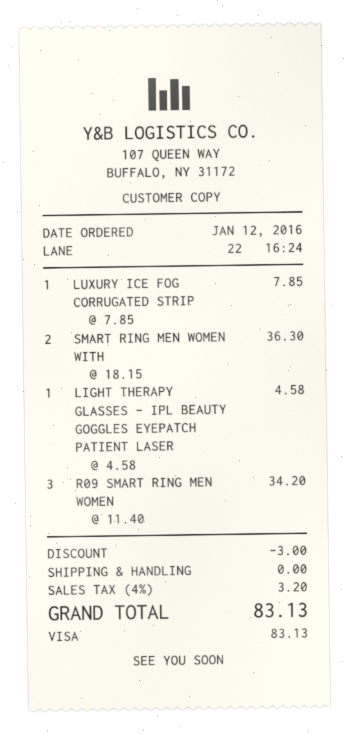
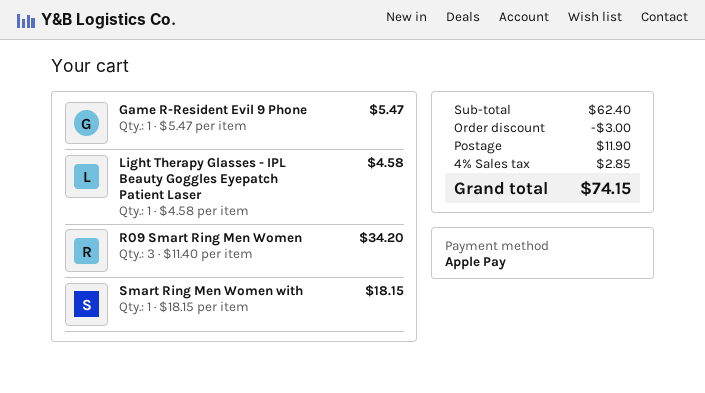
payment method: Visa -> Apple Pay
LUXURY ICE FOG CORRUGATED STRIP: 1 x 7.85 = 7.85 -> none
SMART RING MEN WOMEN WITH: 2 x 18.15 = 36.30 -> 1 x 18.15 = 18.15
Game R-Resident Evil 9 Phone: none -> 1 x 5.47 = 5.47
shipping: 0.00 -> 11.90
tax: 4% = 3.20 -> 4% = 2.85
total: 83.13 -> 74.15

